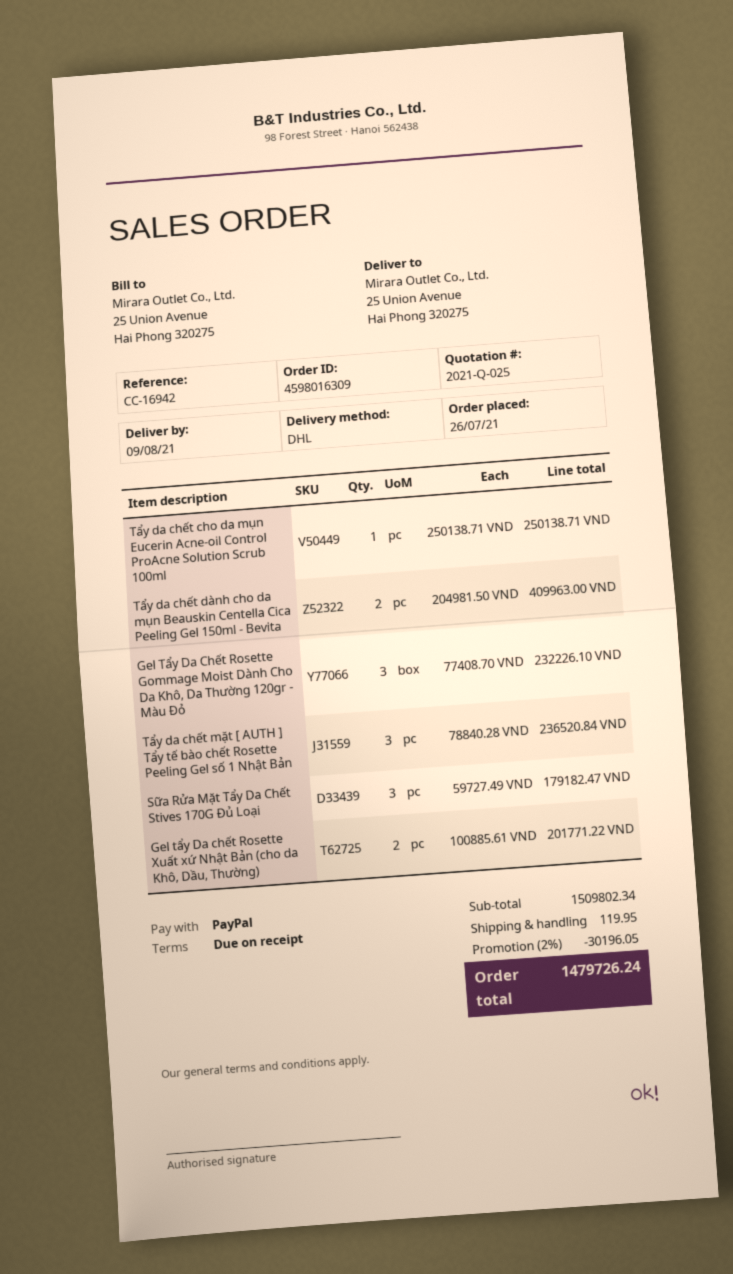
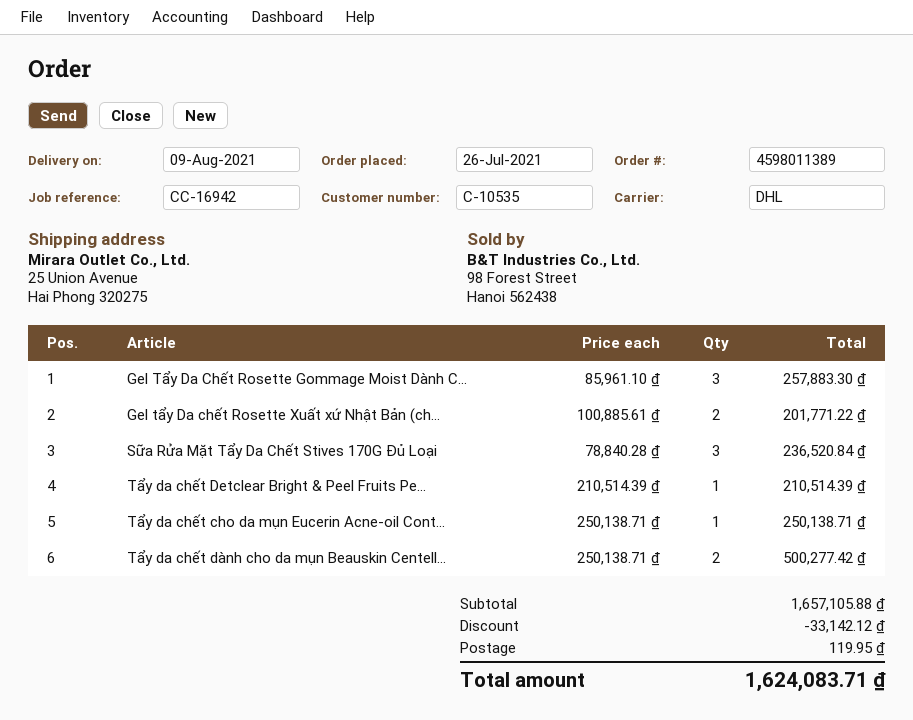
order number: 4598016309 -> 4598011389
Tẩy da chết dành cho da mụn Beauskin Centella Cica Peeling Gel 150ml - Bevita: 2 x 204981.50 = 409963.00 -> 2 x 250138.71 = 500277.42
Gel Tẩy Da Chết Rosette Gommage Moist Dành Cho Da Khô, Da Thường 120gr - Màu Đỏ: 3 x 77408.70 = 232226.10 -> 3 x 85961.10 = 257883.30
Tẩy da chết mặt [ AUTH ] Tẩy tế bào chết Rosette Peeling Gel số 1 Nhật Bản: 3 x 78840.28 = 236520.84 -> none
Sữa Rửa Mặt Tẩy Da Chết Stives 170G Đủ Loại: 3 x 59727.49 = 179182.47 -> 3 x 78840.28 = 236520.84
Tẩy da chết Detclear Bright & Peel Fruits Pe...: none -> 1 x 210514.39 = 210514.39
subtotal: 1509802.34 -> 1657105.88
discount: 30196.05 -> 33142.12
total: 1479726.24 -> 1624083.71

